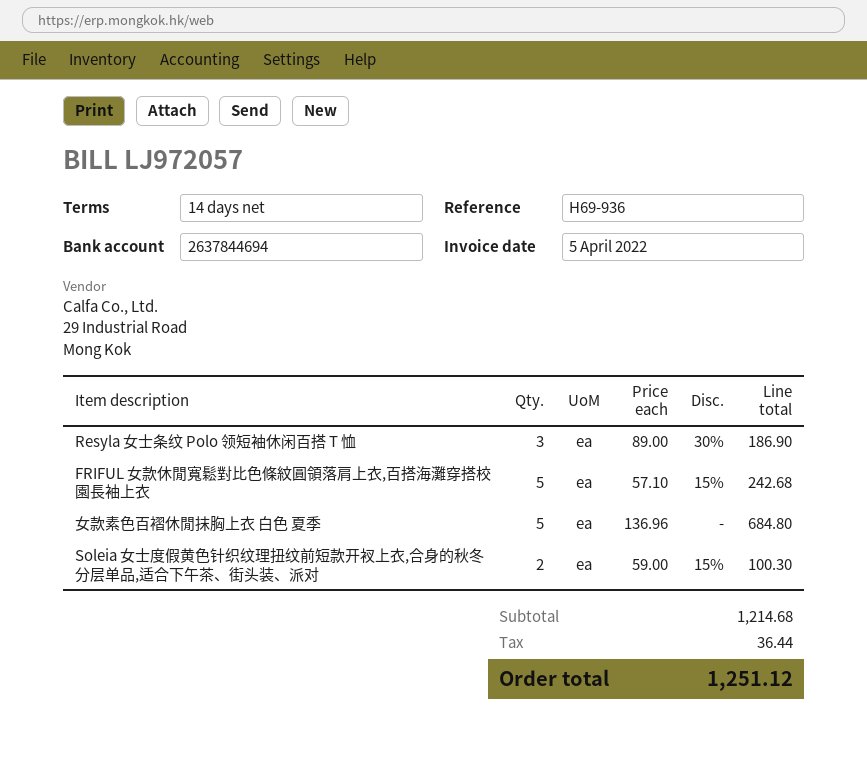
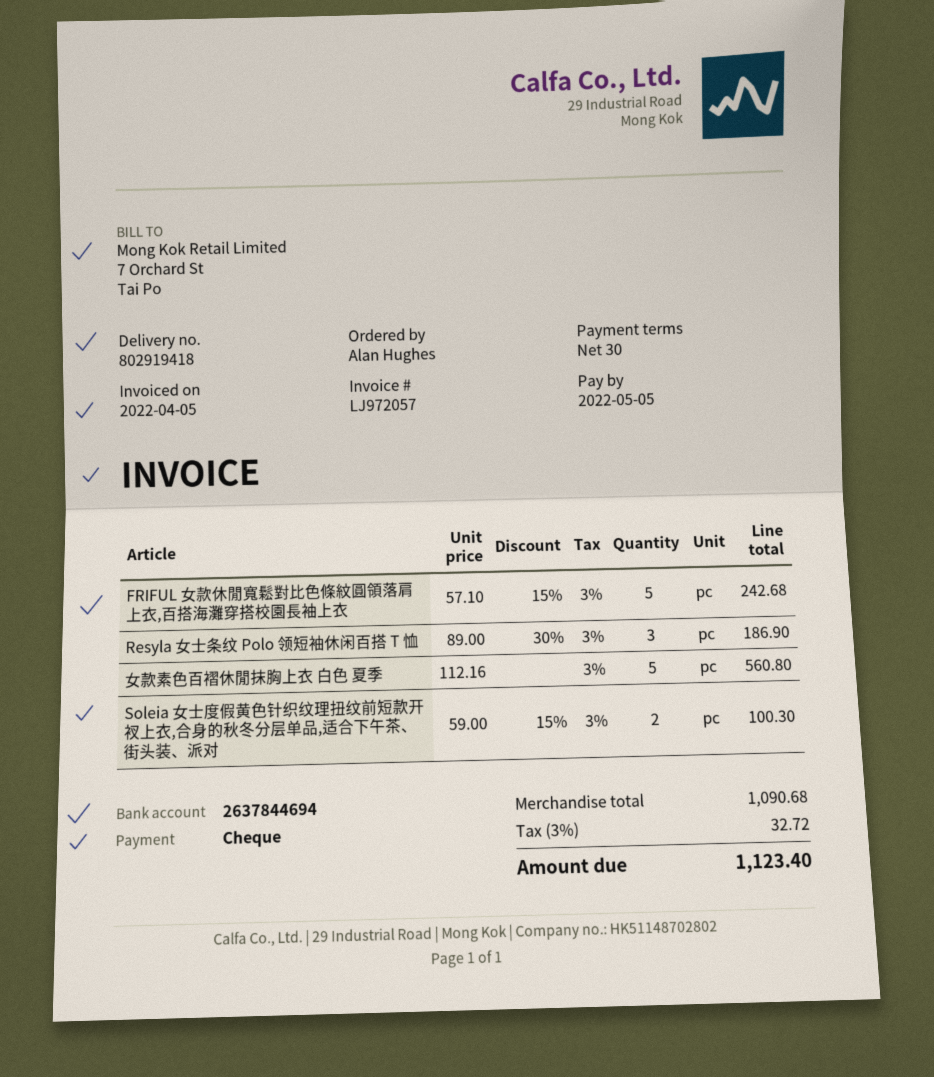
payment terms: 14 days -> 30 days
女款素色百褶休閒抹胸上衣 白色 夏季: 5 x 136.96 = 684.80 -> 5 x 112.16 = 560.80
subtotal: 1214.68 -> 1090.68
tax: 36.44 -> 32.72
total: 1251.12 -> 1123.40

